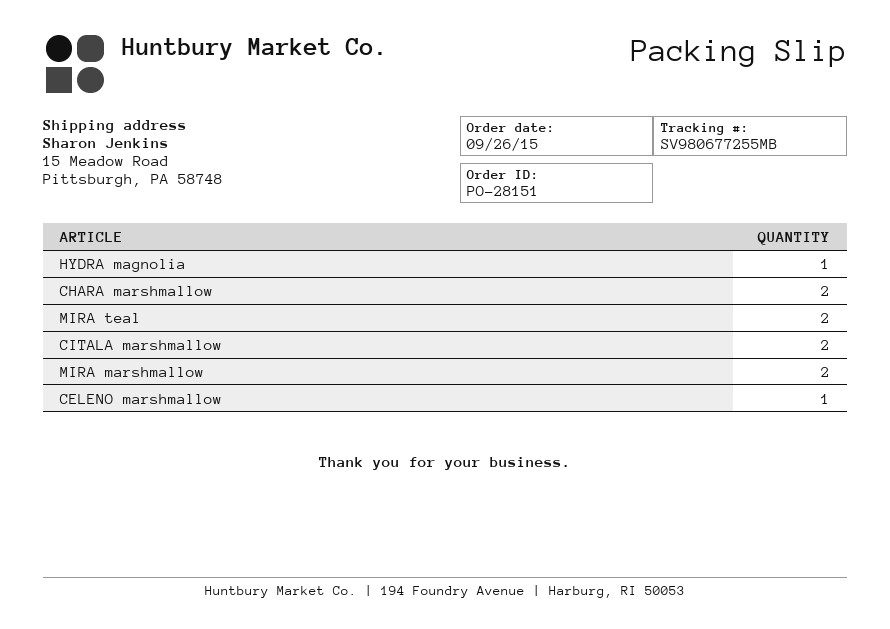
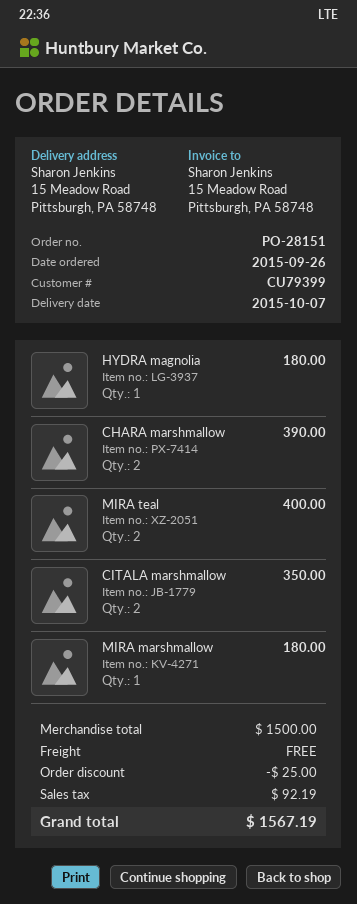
MIRA marshmallow: 2 -> 1
CELENO marshmallow: 1 -> none

